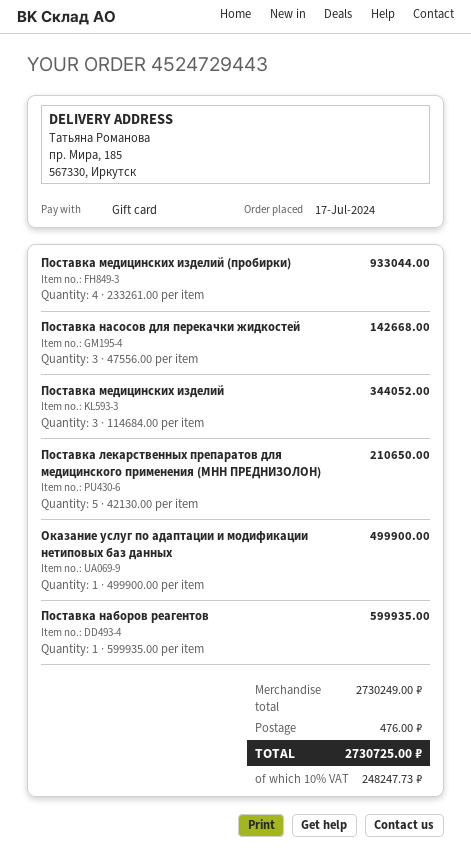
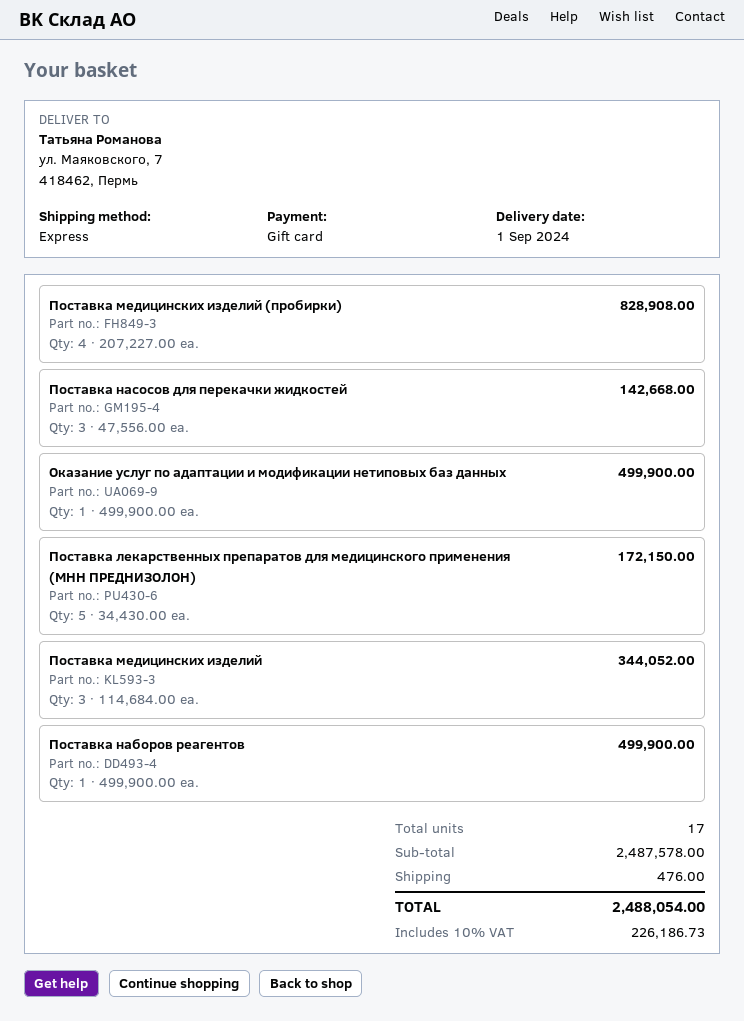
ship to: пр. Мира, 185, 567330, Иркутск -> ул. Маяковского, 7, 418462, Пермь
Поставка медицинских изделий (пробирки): 4 x 233261.00 = 933044.00 -> 4 x 207227.00 = 828908.00
Поставка лекарственных препаратов для медицинского применения (МНН ПРЕДНИЗОЛОН): 5 x 42130.00 = 210650.00 -> 5 x 34430.00 = 172150.00
Поставка наборов реагентов: 1 x 599935.00 = 599935.00 -> 1 x 499900.00 = 499900.00
subtotal: 2730249.00 -> 2487578.00
tax: 10% = 248247.73 -> 10% = 226186.73
total: 2730725.00 -> 2488054.00

